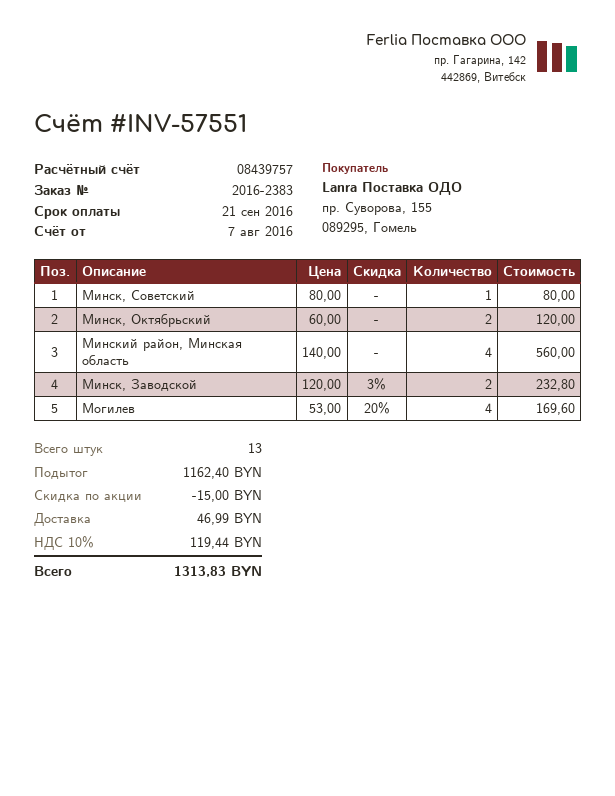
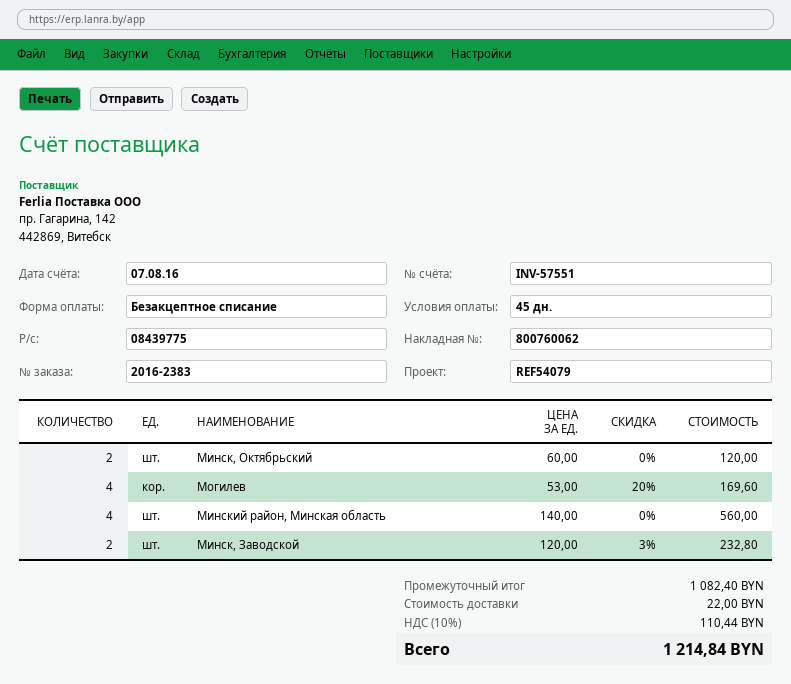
bank account: 08439757 -> 08439775
Минск, Советский: 1 x 80.00 = 80.00 -> none
subtotal: 1162.40 -> 1082.40
discount: 15.00 -> none
shipping: 46.99 -> 22.00
tax: 10% = 119.44 -> 10% = 110.44
total: 1313.83 -> 1214.84

